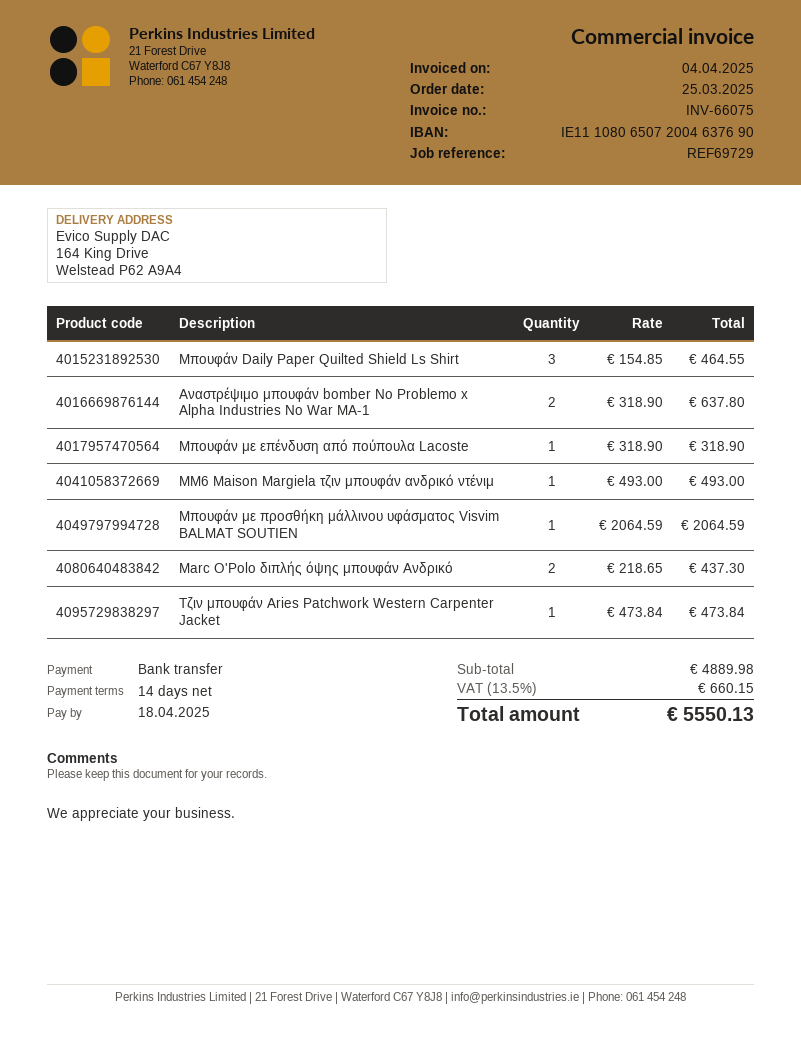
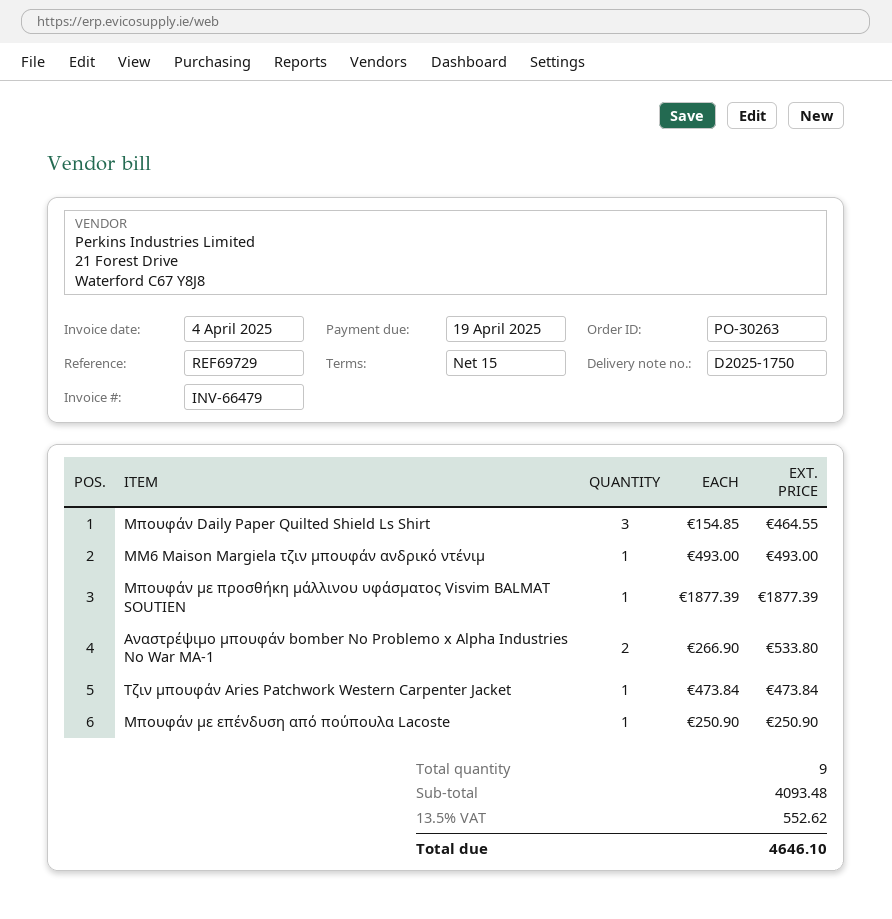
invoice number: INV-66075 -> INV-66479
payment terms: 14 days -> 15 days
due date: 2025-04-18 -> 2025-04-19
Αναστρέψιμο μπουφάν bomber No Problemo x Alpha Industries No War MA-1: 2 x 318.90 = 637.80 -> 2 x 266.90 = 533.80
Μπουφάν με επένδυση από πούπουλα Lacoste: 1 x 318.90 = 318.90 -> 1 x 250.90 = 250.90
Μπουφάν με προσθήκη μάλλινου υφάσματος Visvim BALMAT SOUTIEN: 1 x 2064.59 = 2064.59 -> 1 x 1877.39 = 1877.39
Marc O'Polo διπλής όψης μπουφάν Ανδρικό: 2 x 218.65 = 437.30 -> none
subtotal: 4889.98 -> 4093.48
tax: 13.5% = 660.15 -> 13.5% = 552.62
total: 5550.13 -> 4646.10

